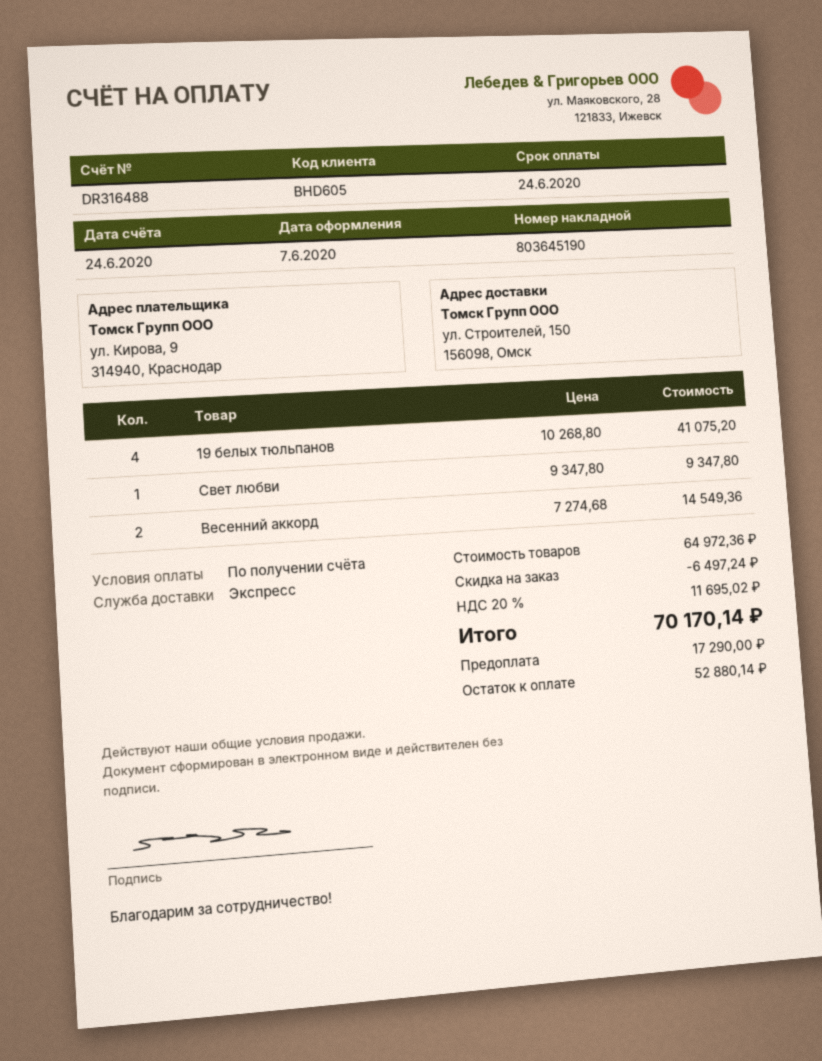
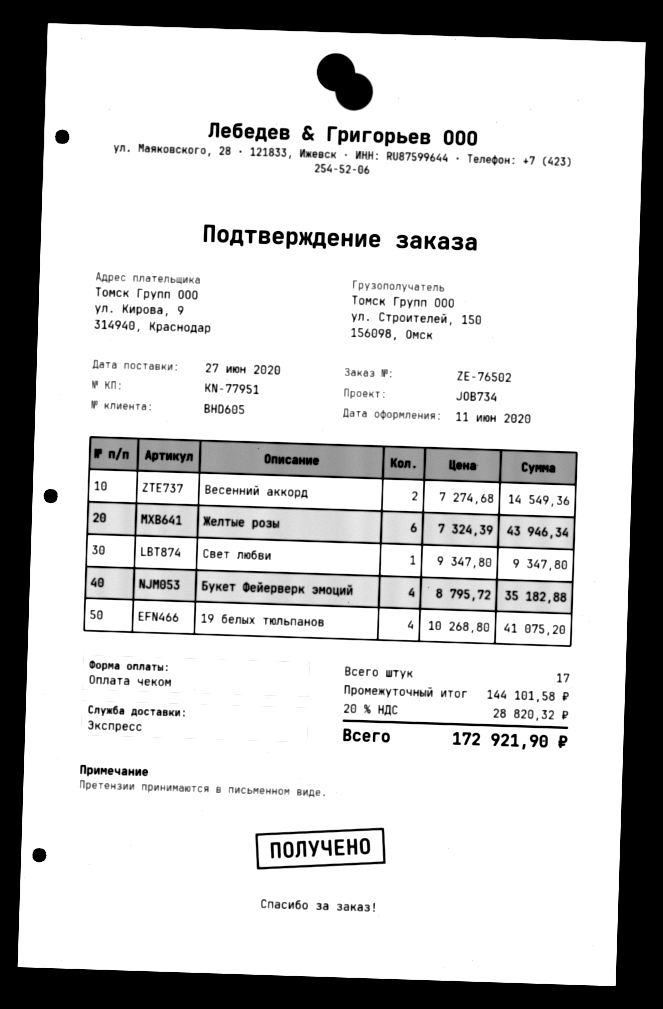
order date: 2020-06-07 -> 2020-06-11
Желтые розы: none -> 6 x 7324.39 = 43946.34
Букет Фейерверк эмоций: none -> 4 x 8795.72 = 35182.88
subtotal: 64972.36 -> 144101.58
discount: 6497.24 -> none
tax: 20% = 11695.02 -> 20% = 28820.32
total: 70170.14 -> 172921.90

